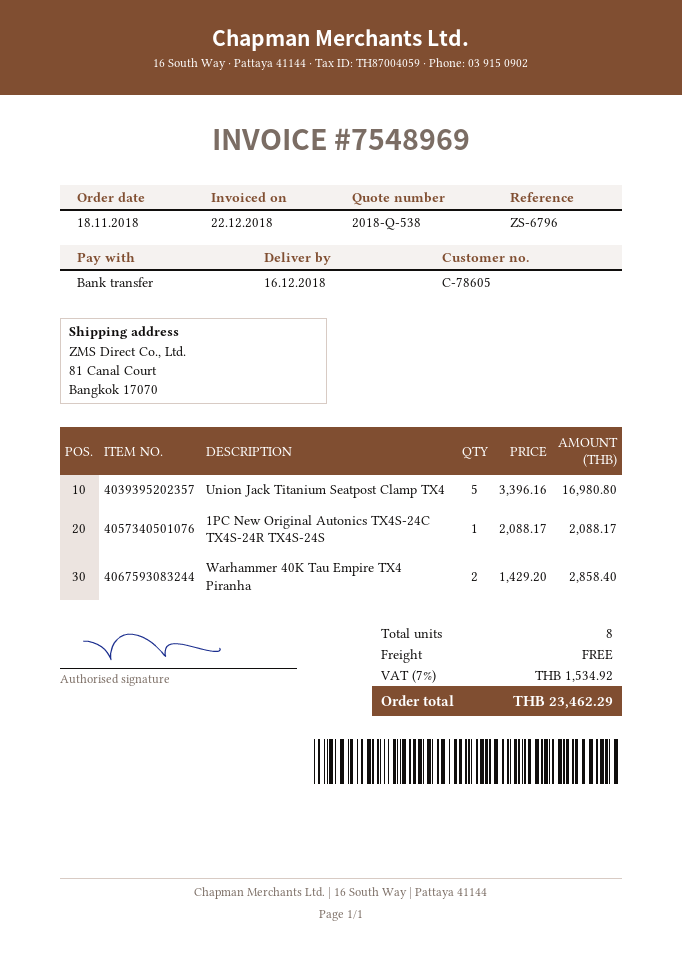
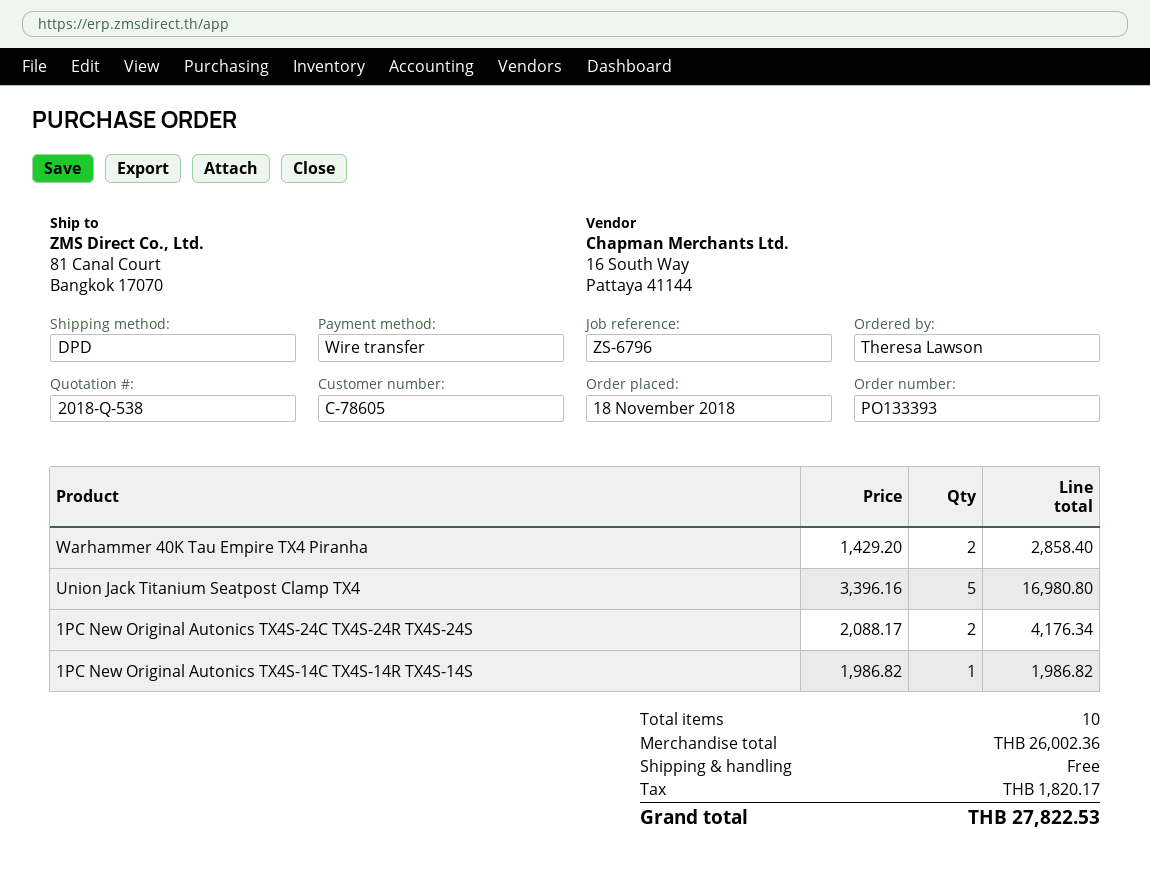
1PC New Original Autonics TX4S-24C TX4S-24R TX4S-24S: 1 x 2088.17 = 2088.17 -> 2 x 2088.17 = 4176.34
1PC New Original Autonics TX4S-14C TX4S-14R TX4S-14S: none -> 1 x 1986.82 = 1986.82
total quantity: 8 -> 10
tax: 1534.92 -> 1820.17
total: 23462.29 -> 27822.53

